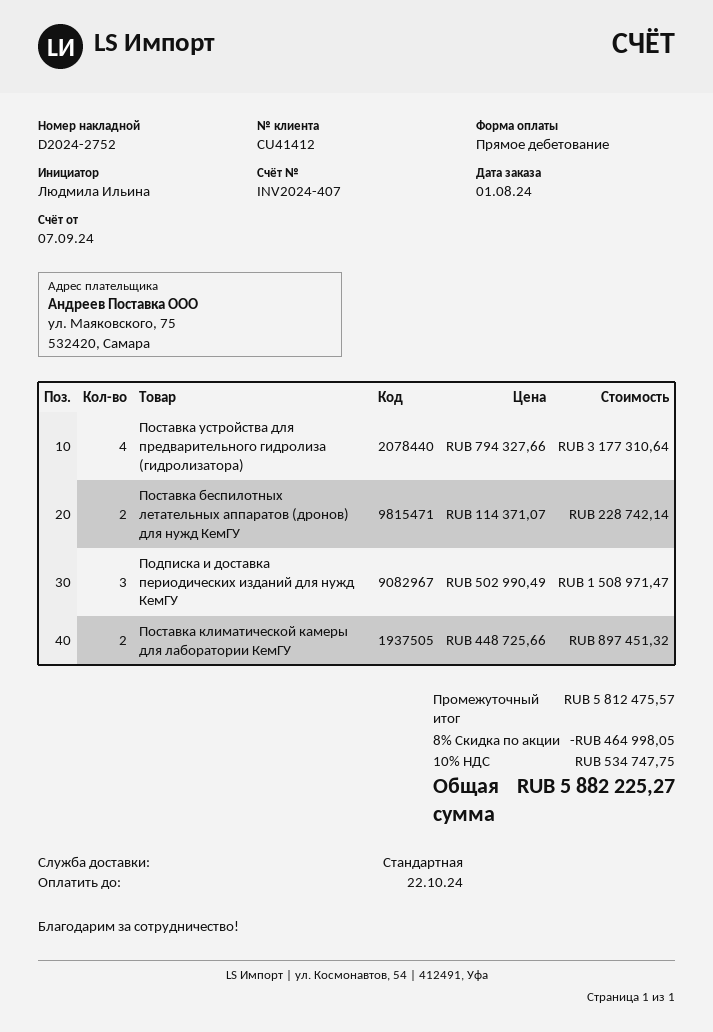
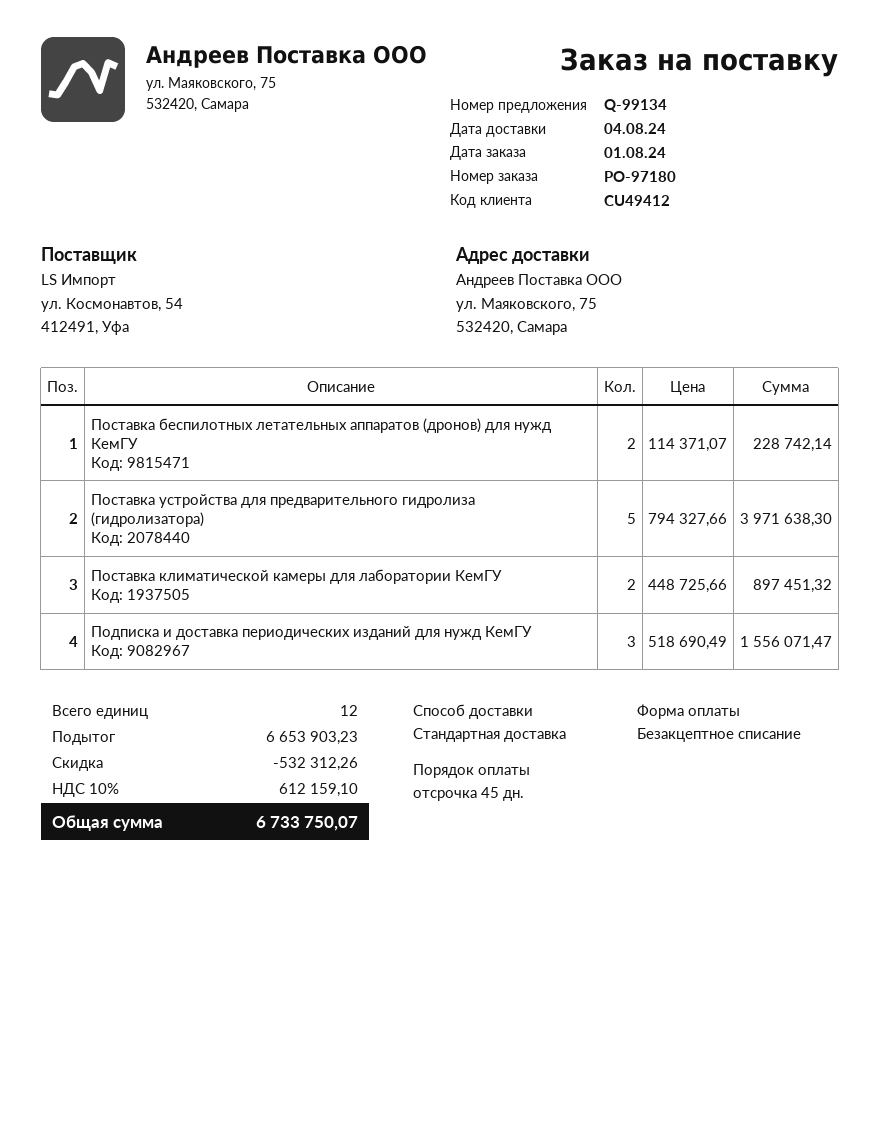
customer number: CU41412 -> CU49412
Поставка устройства для предварительного гидролиза (гидролизатора): 4 x 794327.66 = 3177310.64 -> 5 x 794327.66 = 3971638.30
Подписка и доставка периодических изданий для нужд КемГУ: 3 x 502990.49 = 1508971.47 -> 3 x 518690.49 = 1556071.47
subtotal: 5812475.57 -> 6653903.23
discount: 464998.05 -> 532312.26
tax: 10% = 534747.75 -> 10% = 612159.10
total: 5882225.27 -> 6733750.07

